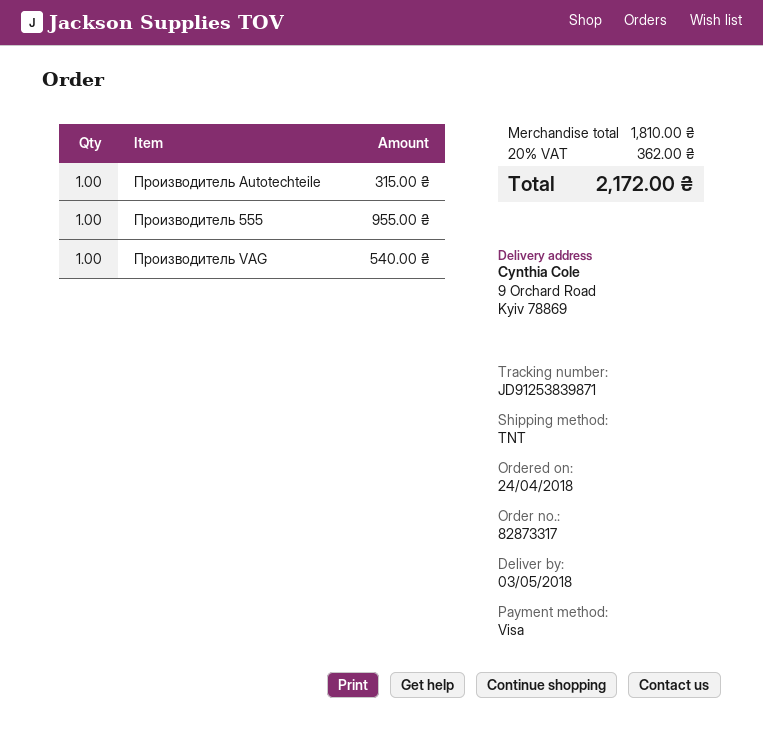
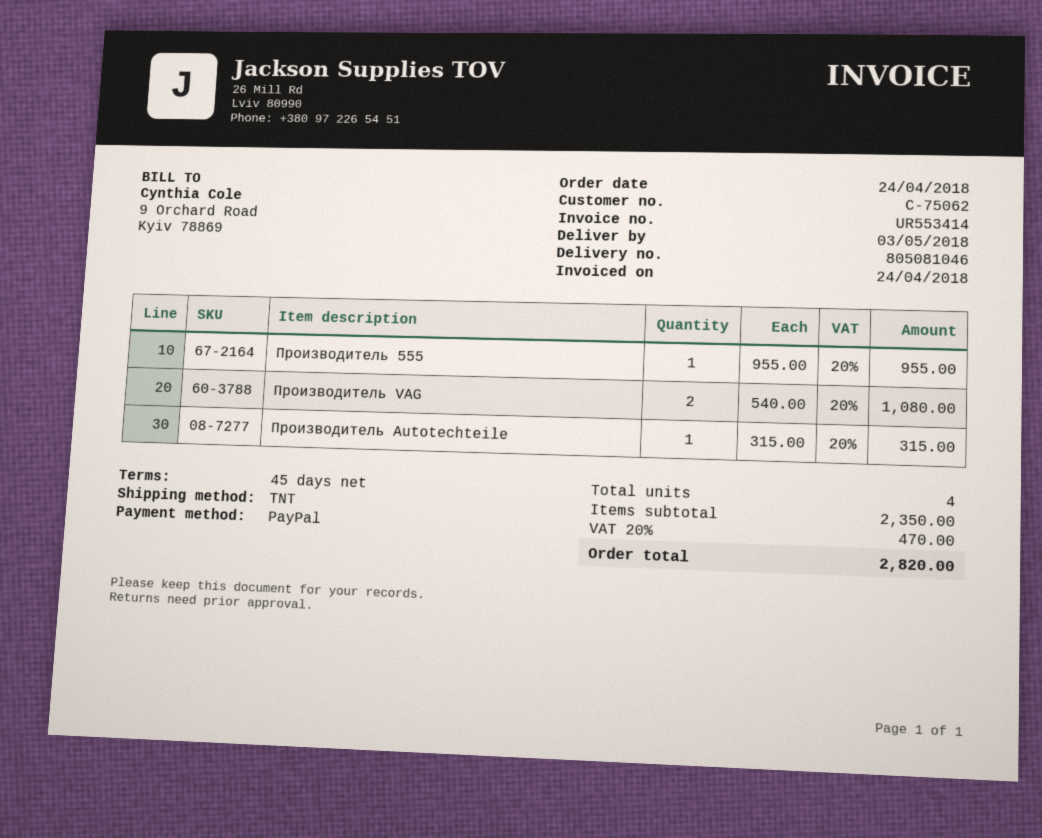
payment method: Visa -> PayPal
Производитель VAG: 1 for 540.00 -> 2 for 1080.00
subtotal: 1810.00 -> 2350.00
tax: 20% = 362.00 -> 20% = 470.00
total: 2172.00 -> 2820.00

